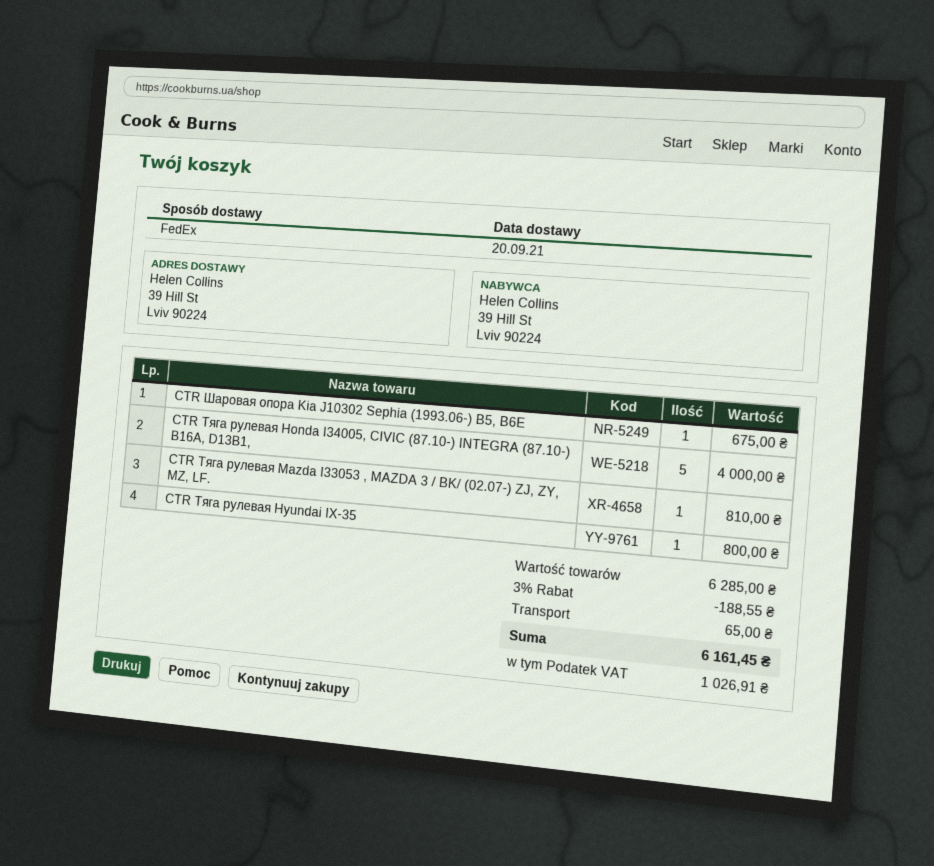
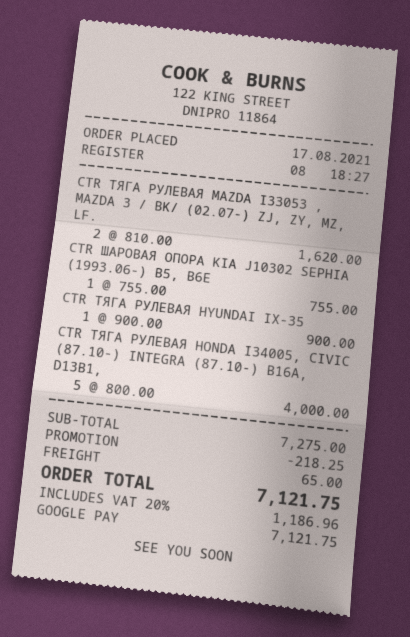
CTR Шаровая опора Kia J10302 Sephia (1993.06-) B5, B6E: 1 for 675.00 -> 1 for 755.00
CTR Тяга рулевая Mazda I33053 , MAZDA 3 / BK/ (02.07-) ZJ, ZY, MZ, LF.: 1 for 810.00 -> 2 for 1620.00
CTR Тяга рулевая Hyundai IX-35: 1 for 800.00 -> 1 for 900.00
subtotal: 6285.00 -> 7275.00
discount: 188.55 -> 218.25
tax: 1026.91 -> 1186.96
total: 6161.45 -> 7121.75

